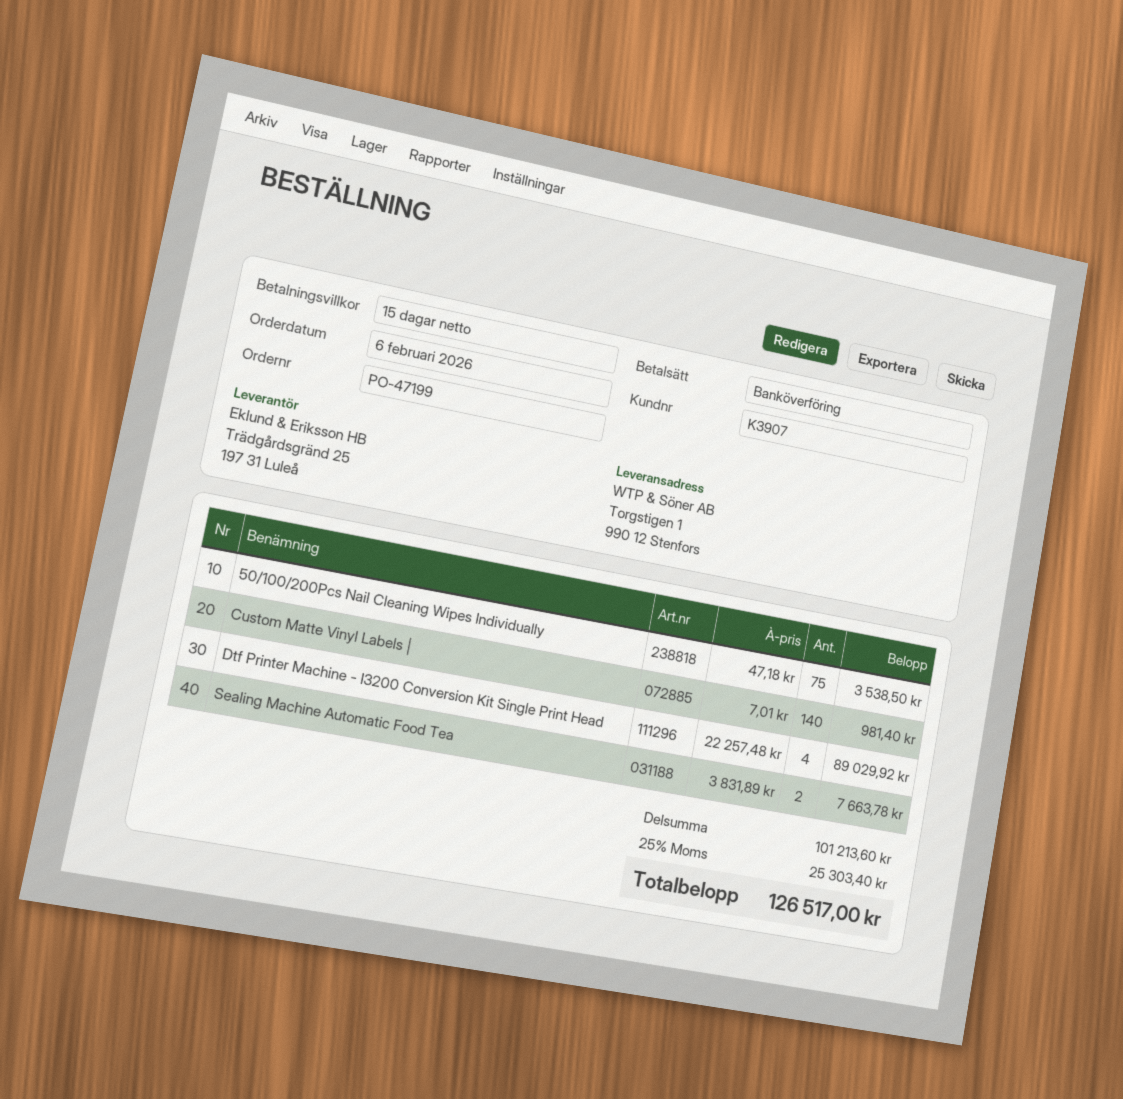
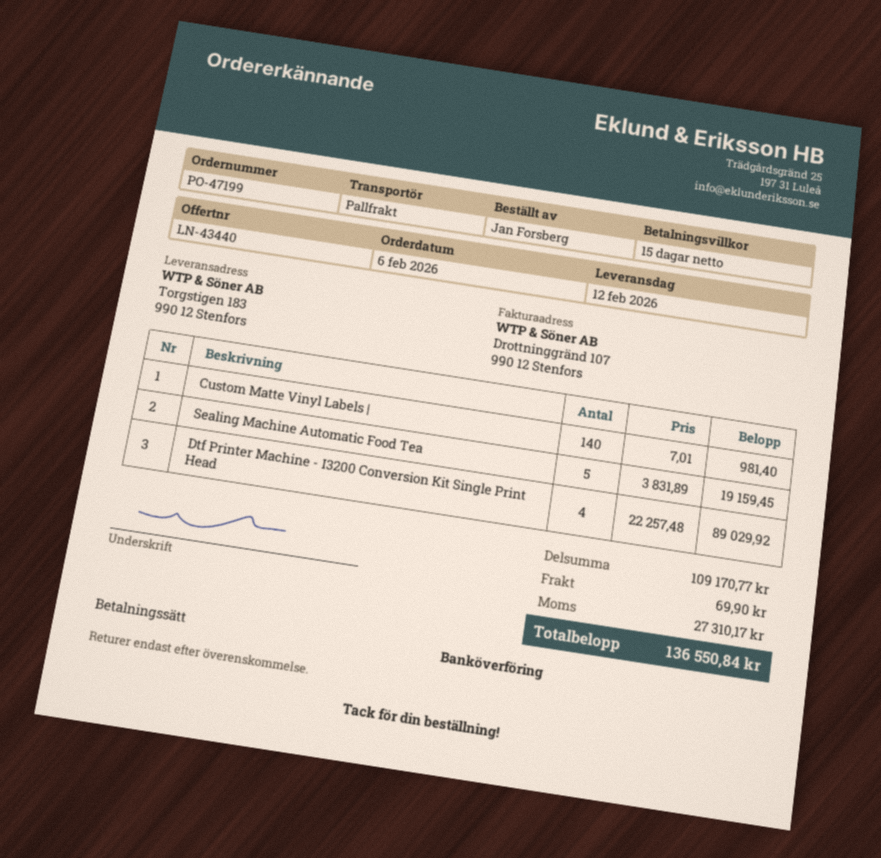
ship to: Torgstigen 1, 990 12 Stenfors -> Torgstigen 183, 990 12 Stenfors
50/100/200Pcs Nail Cleaning Wipes Individually: 75 x 47.18 = 3538.50 -> none
Sealing Machine Automatic Food Tea: 2 x 3831.89 = 7663.78 -> 5 x 3831.89 = 19159.45
subtotal: 101213.60 -> 109170.77
shipping: none -> 69.90
tax: 25303.40 -> 27310.17
total: 126517.00 -> 136550.84

